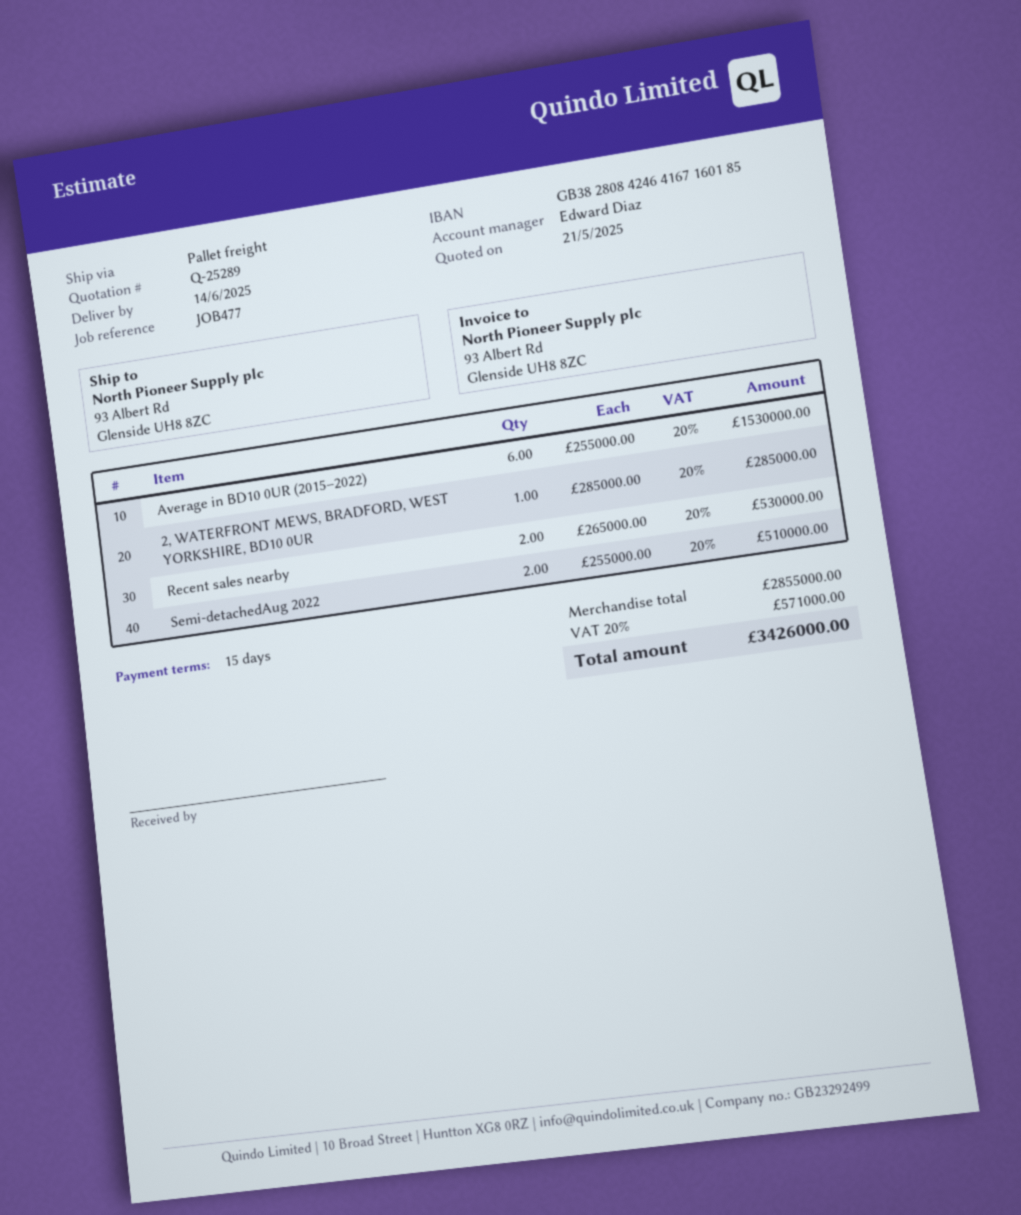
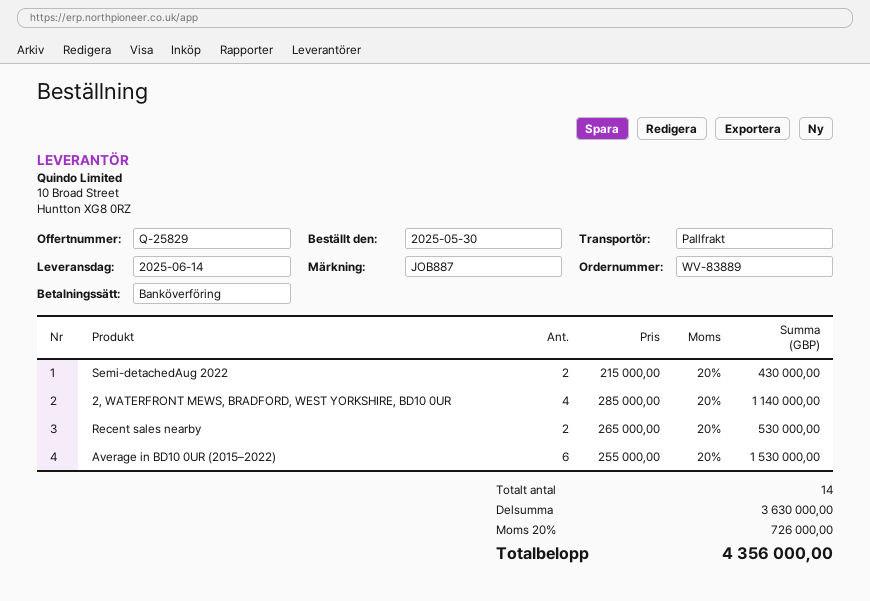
quote number: Q-25289 -> Q-25829
reference: JOB477 -> JOB887
2, WATERFRONT MEWS, BRADFORD, WEST YORKSHIRE, BD10 0UR: 1 x 285000.00 = 285000.00 -> 4 x 285000.00 = 1140000.00
Semi-detachedAug 2022: 2 x 255000.00 = 510000.00 -> 2 x 215000.00 = 430000.00
subtotal: 2855000.00 -> 3630000.00
tax: 20% = 571000.00 -> 20% = 726000.00
total: 3426000.00 -> 4356000.00

